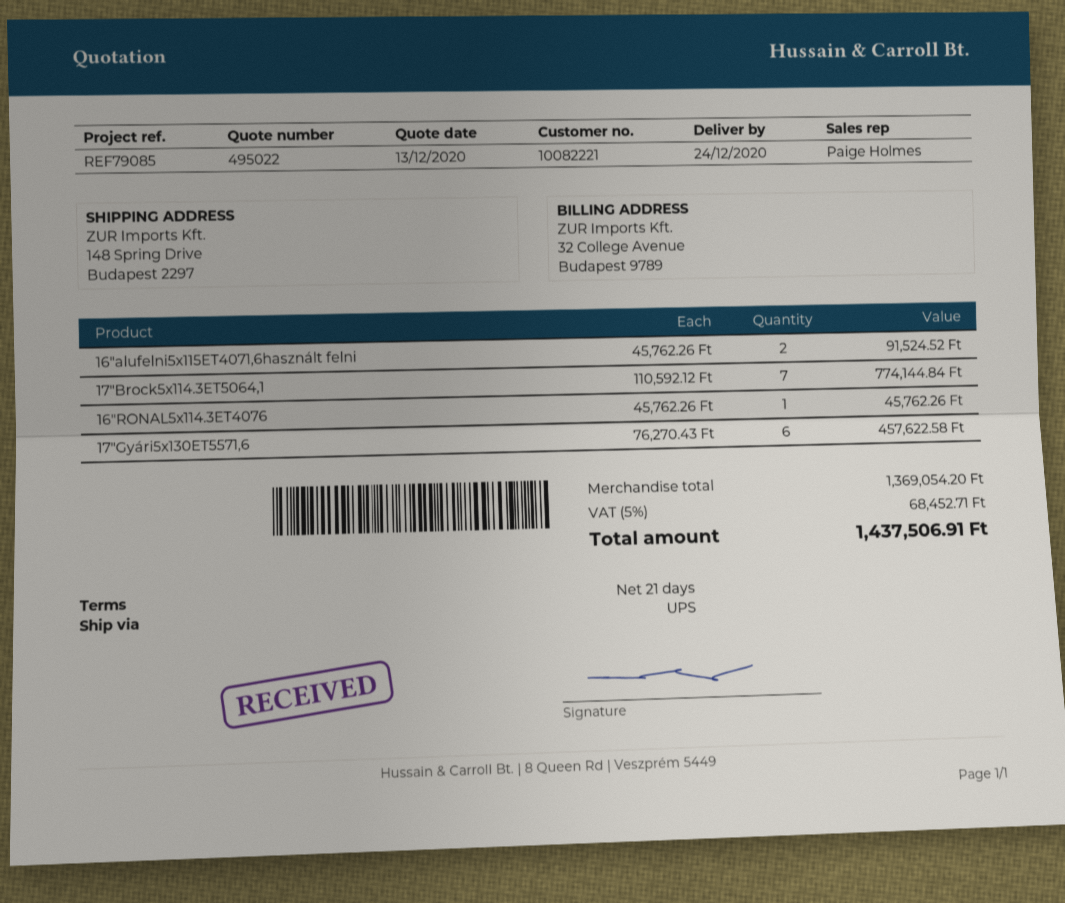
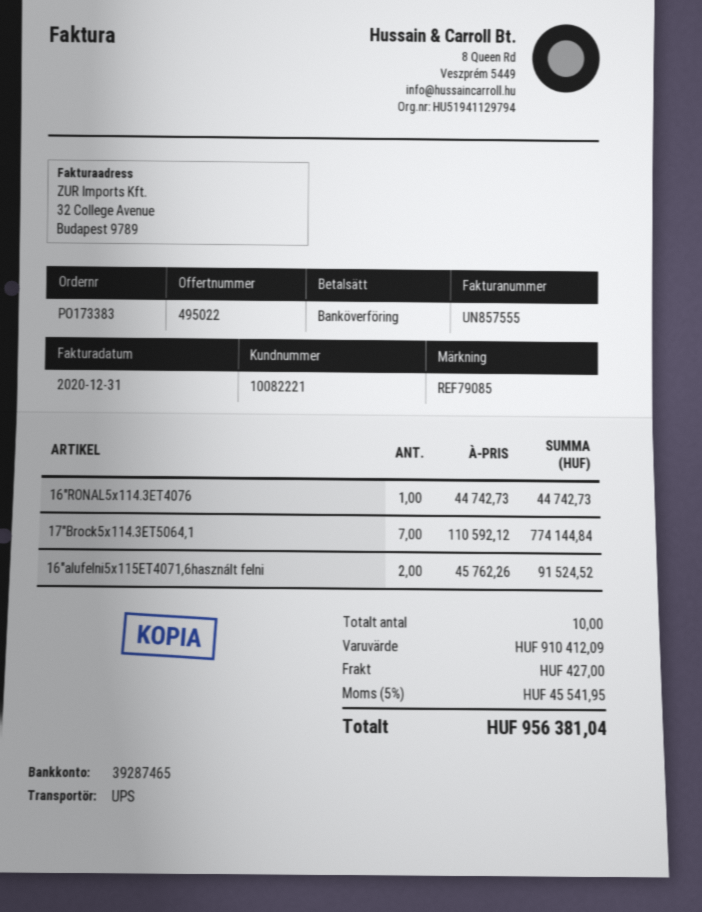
16"RONAL5x114.3ET4076: 1 x 45762.26 = 45762.26 -> 1 x 44742.73 = 44742.73
17"Gyári5x130ET5571,6: 6 x 76270.43 = 457622.58 -> none
subtotal: 1369054.20 -> 910412.09
shipping: none -> 427.00
tax: 5% = 68452.71 -> 5% = 45541.95
total: 1437506.91 -> 956381.04

